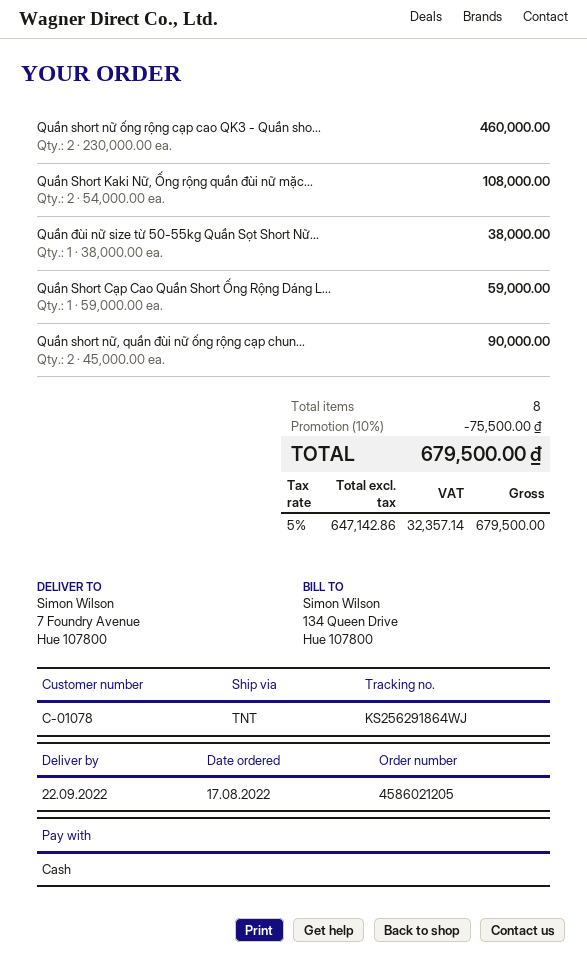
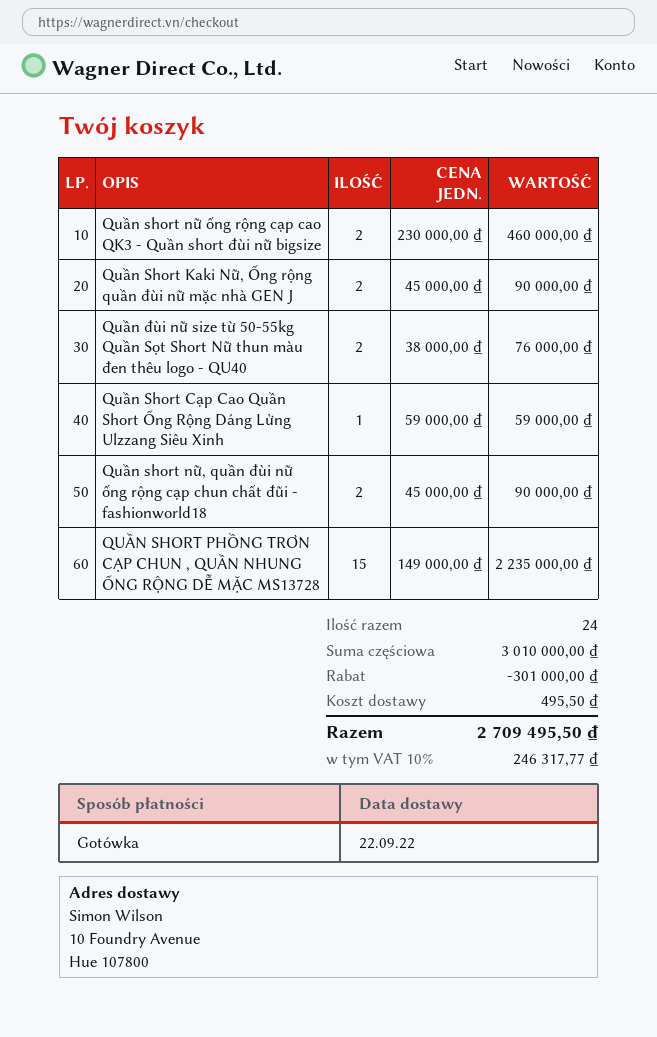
ship to: 7 Foundry Avenue, Hue 107800 -> 10 Foundry Avenue, Hue 107800
Quần Short Kaki Nữ, Ống rộng quần đùi nữ mặc...: 2 x 54000.00 = 108000.00 -> 2 x 45000.00 = 90000.00
Quần đùi nữ size từ 50-55kg Quần Sọt Short Nữ...: 1 x 38000.00 = 38000.00 -> 2 x 38000.00 = 76000.00
QUẦN SHORT PHỒNG TRƠN CẠP CHUN , QUẦN NHUNG ỐNG RỘNG DỄ MẶC MS13728: none -> 15 x 149000.00 = 2235000.00
total quantity: 8 -> 24
discount: 75500.00 -> 301000.00
shipping: none -> 495.50
tax: 5% = 32357.14 -> 10% = 246317.77
total: 679500.00 -> 2709495.50

